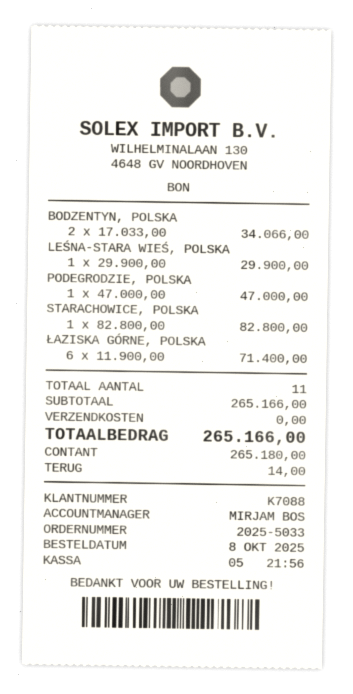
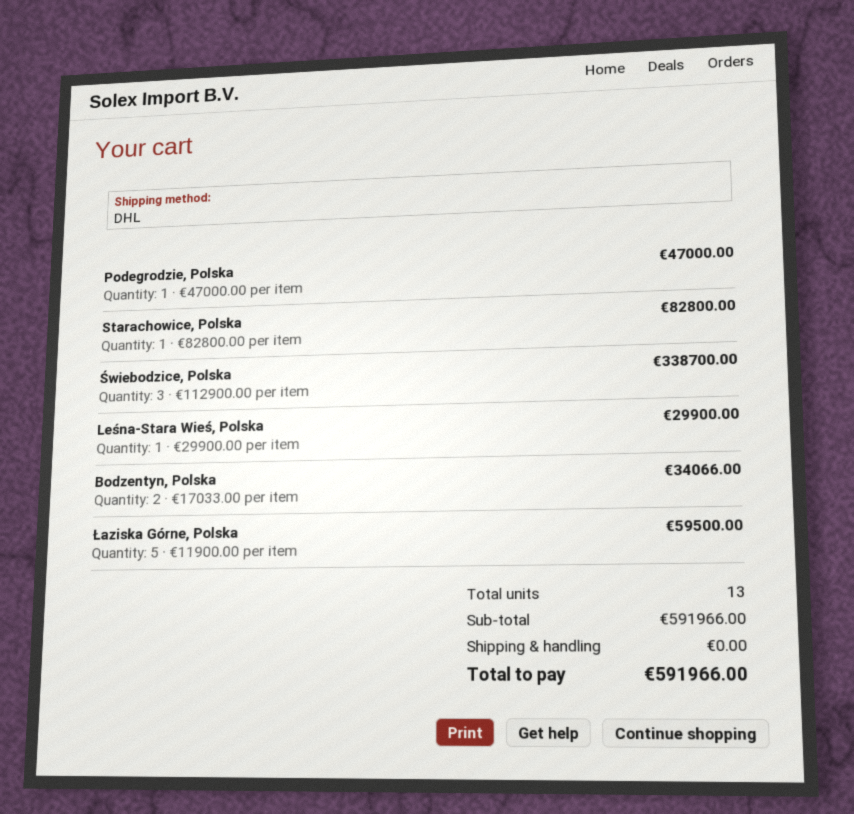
ŁAZISKA GÓRNE, POLSKA: 6 x 11900.00 = 71400.00 -> 5 x 11900.00 = 59500.00
Świebodzice, Polska: none -> 3 x 112900.00 = 338700.00
total quantity: 11 -> 13
subtotal: 265166.00 -> 591966.00
total: 265166.00 -> 591966.00

